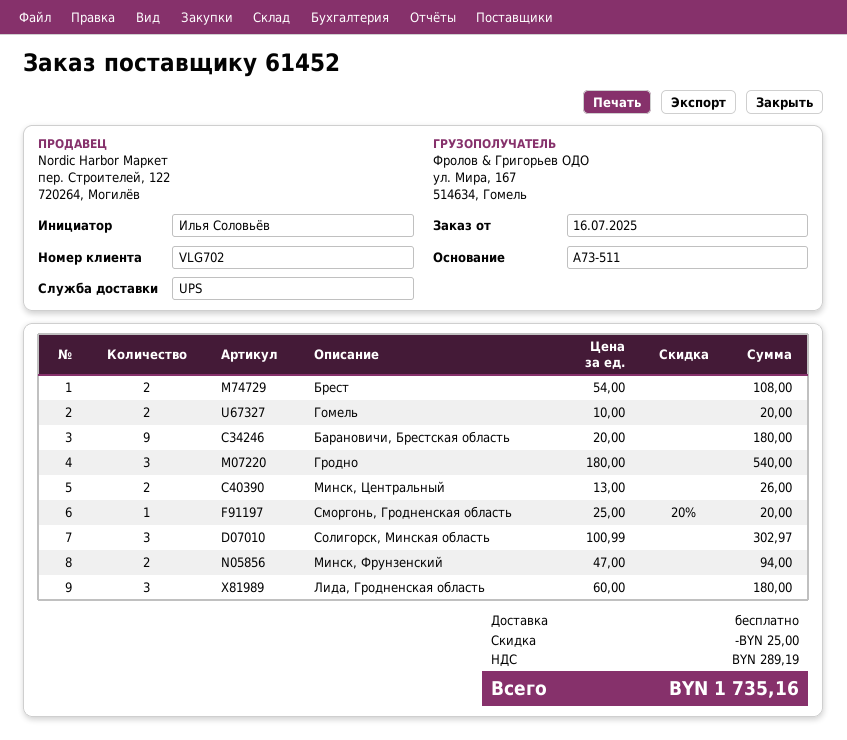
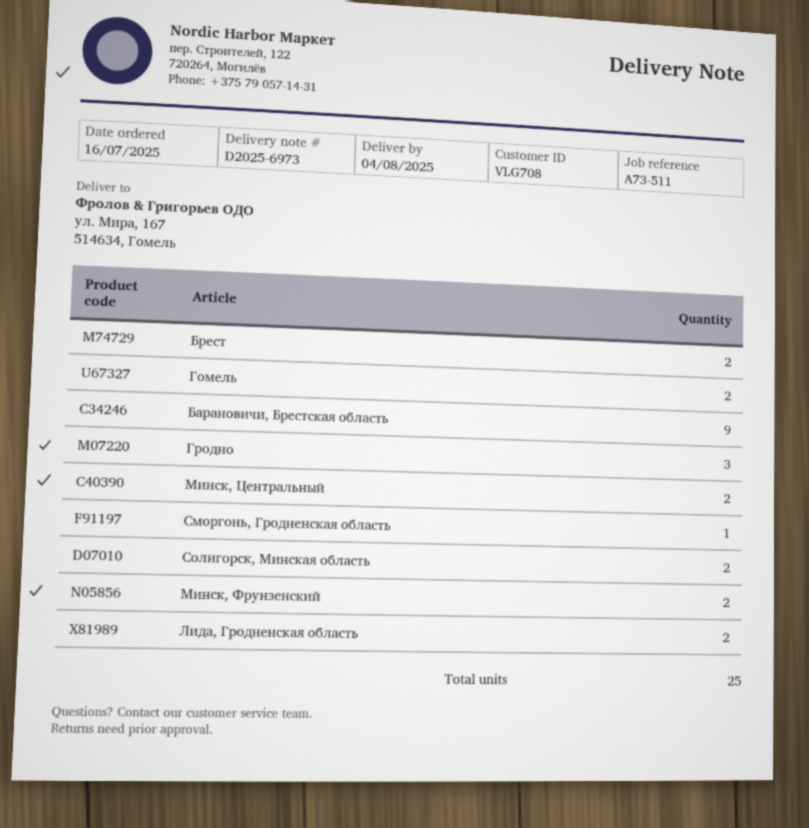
customer number: VLG702 -> VLG708
Солигорск, Минская область: 3 -> 2
Лида, Гродненская область: 3 -> 2

